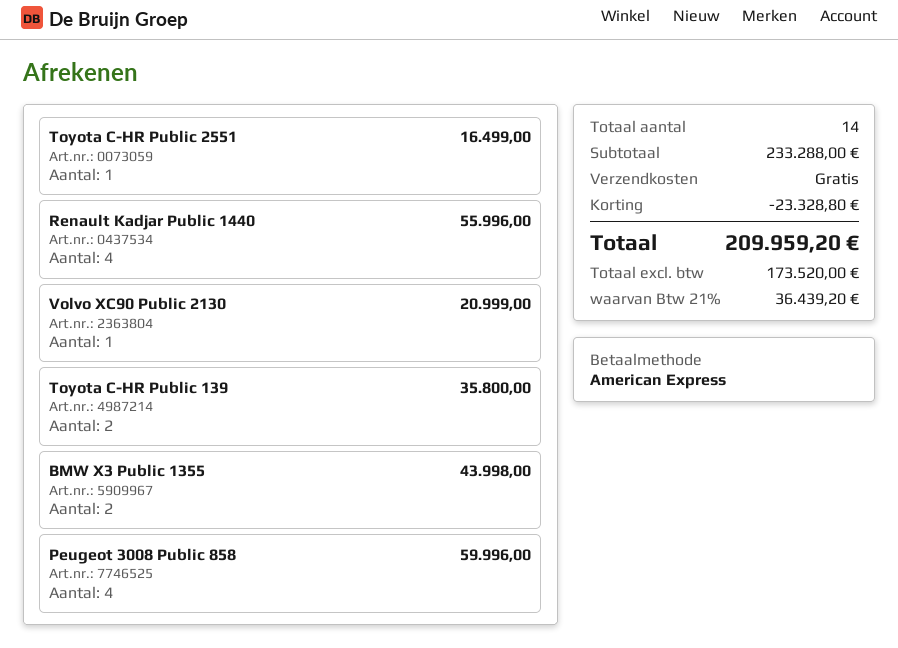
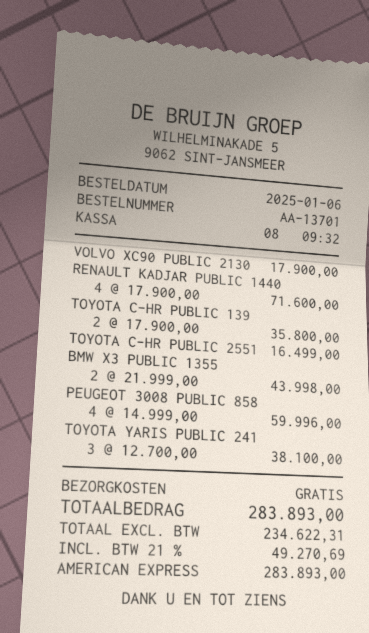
Renault Kadjar Public 1440: 4 for 55996.00 -> 4 for 71600.00
Volvo XC90 Public 2130: 1 for 20999.00 -> 1 for 17900.00
TOYOTA YARIS PUBLIC 241: none -> 3 for 38100.00
discount: 23328.80 -> none
net: 173520.00 -> 234622.31
tax: 21% = 36439.20 -> 21% = 49270.69
total: 209959.20 -> 283893.00

